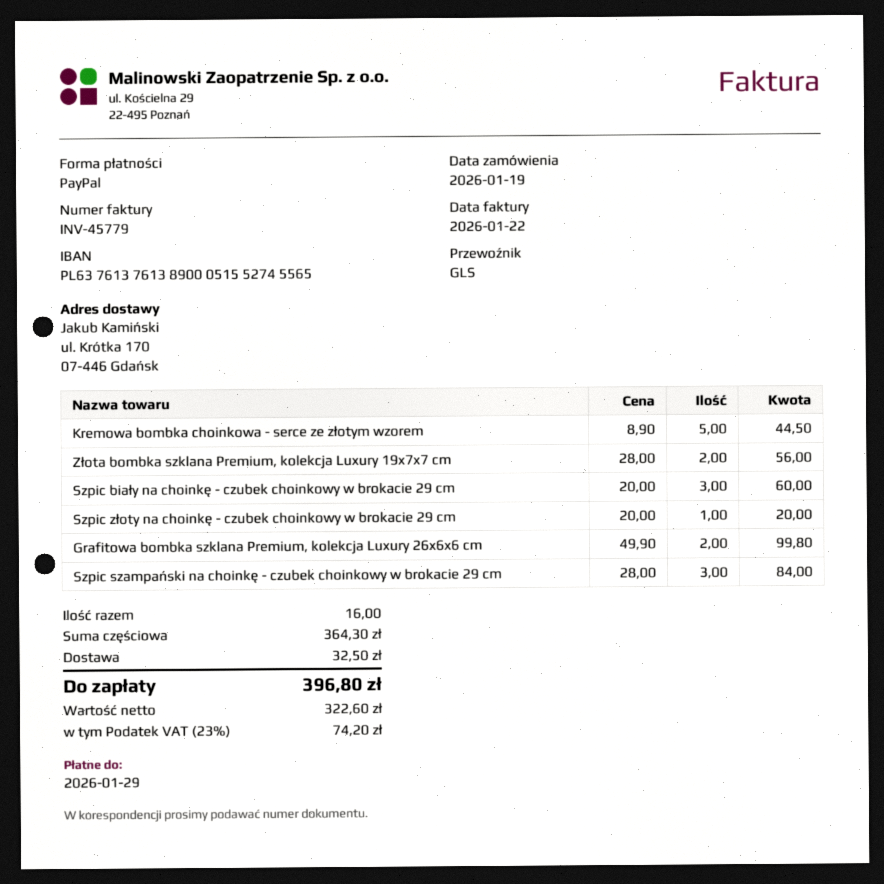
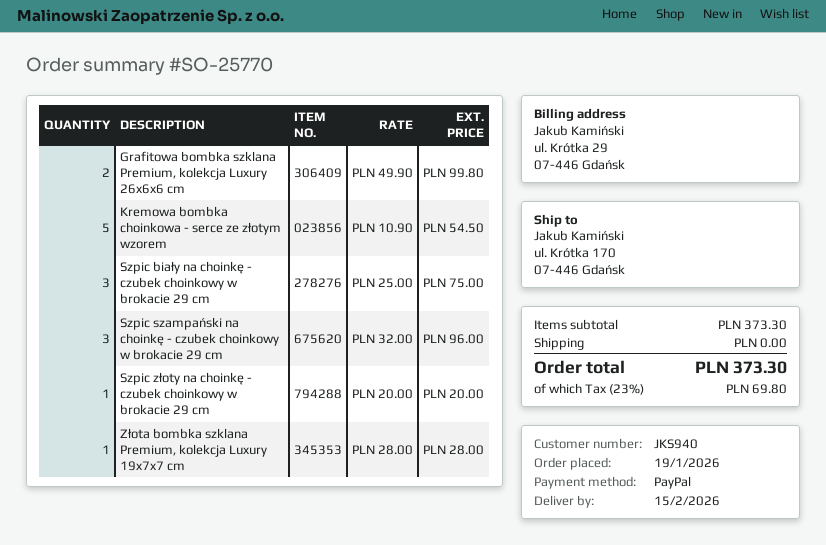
Kremowa bombka choinkowa - serce ze złotym wzorem: 5 x 8.90 = 44.50 -> 5 x 10.90 = 54.50
Złota bombka szklana Premium, kolekcja Luxury 19x7x7 cm: 2 x 28.00 = 56.00 -> 1 x 28.00 = 28.00
Szpic biały na choinkę - czubek choinkowy w brokacie 29 cm: 3 x 20.00 = 60.00 -> 3 x 25.00 = 75.00
Szpic szampański na choinkę - czubek choinkowy w brokacie 29 cm: 3 x 28.00 = 84.00 -> 3 x 32.00 = 96.00
subtotal: 364.30 -> 373.30
shipping: 32.50 -> 0.00
tax: 23% = 74.20 -> 23% = 69.80
total: 396.80 -> 373.30

